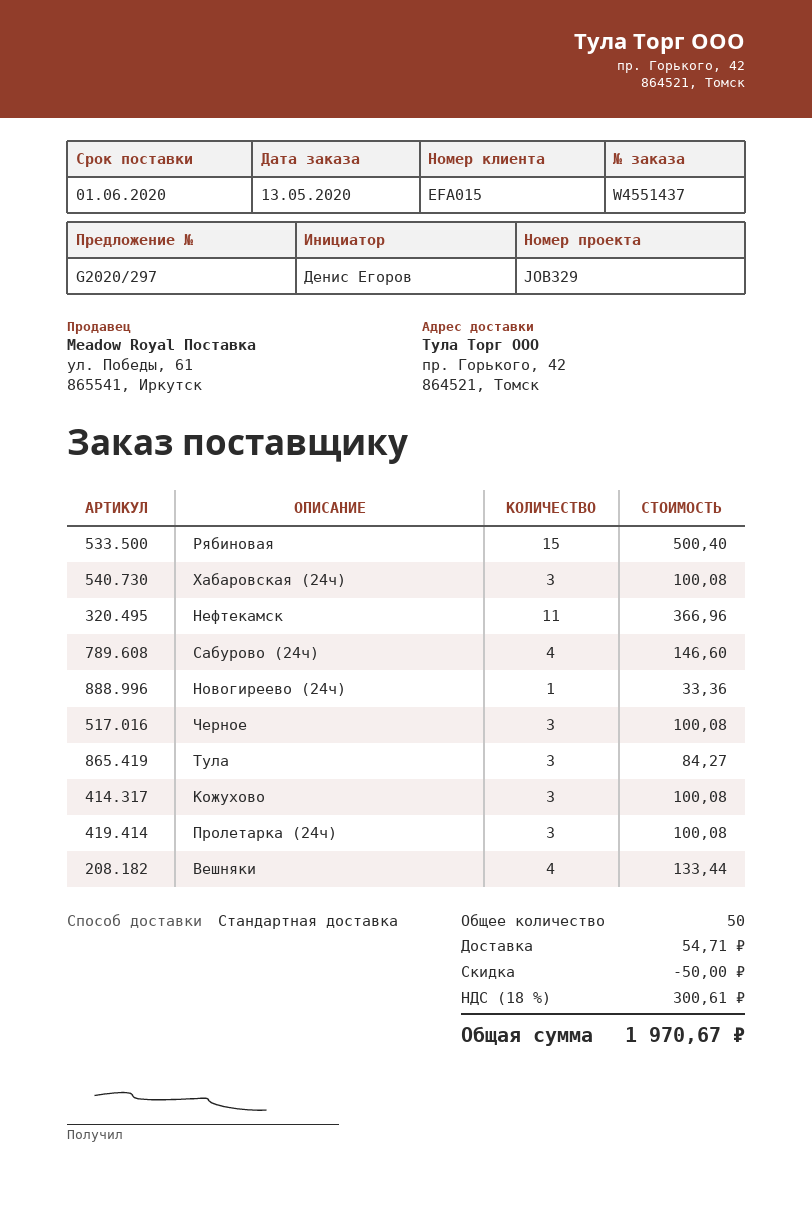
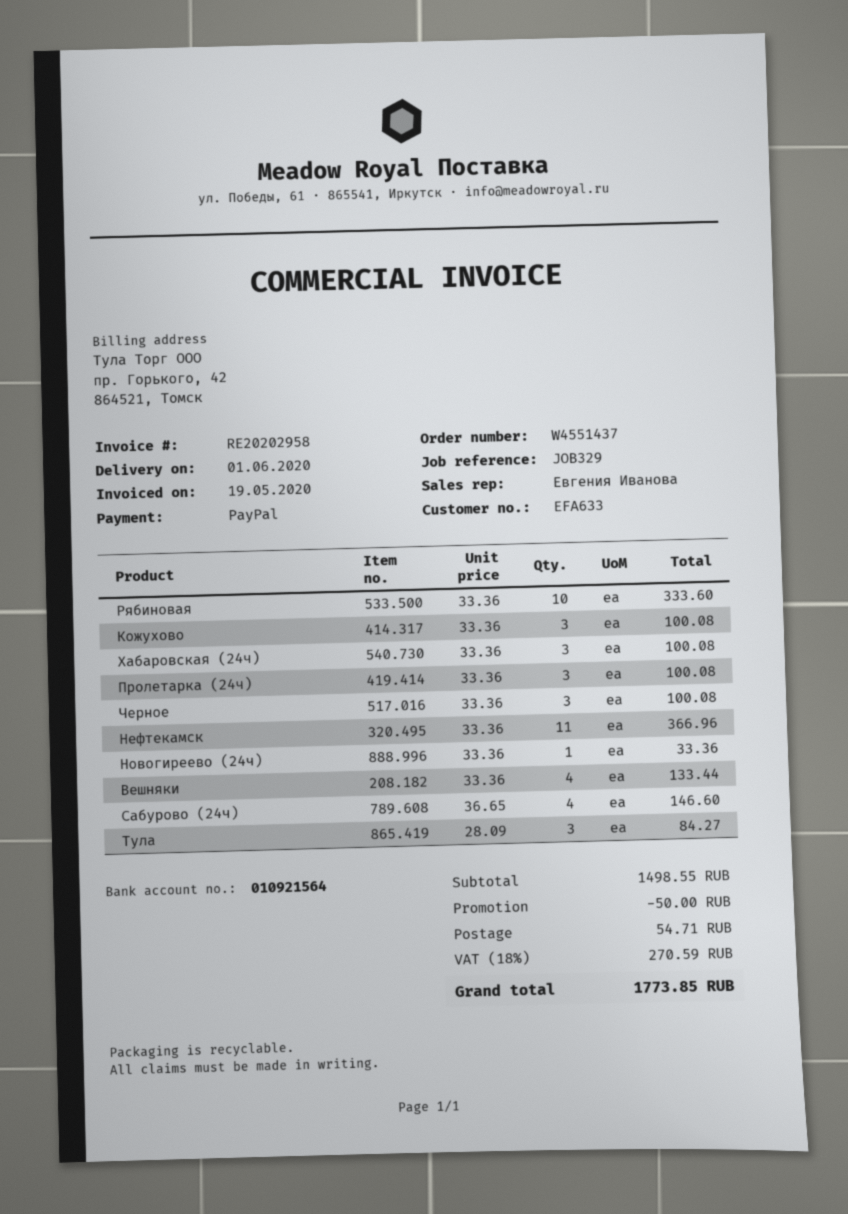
customer number: EFA015 -> EFA633
Рябиновая: 15 for 500.40 -> 10 for 333.60
tax: 18% = 300.61 -> 18% = 270.59
total: 1970.67 -> 1773.85

